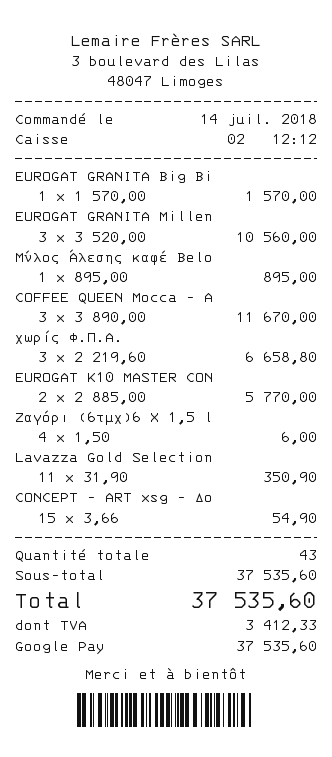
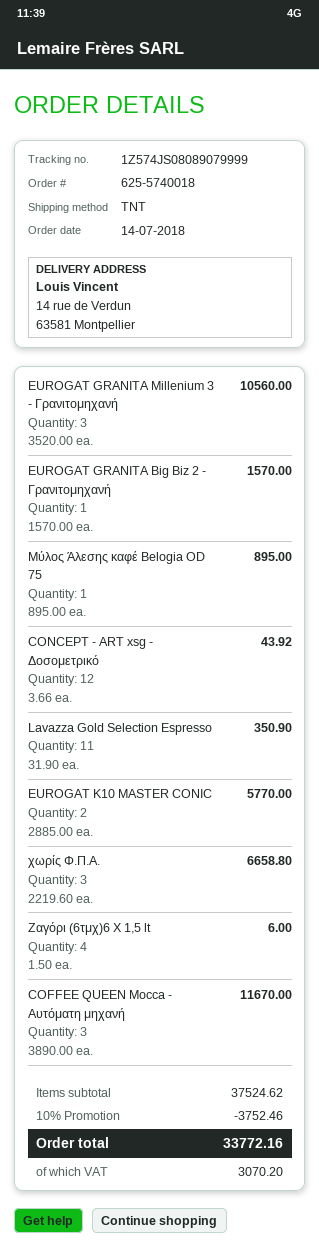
CONCEPT - ART xsg - Δο: 15 x 3.66 = 54.90 -> 12 x 3.66 = 43.92
subtotal: 37535.60 -> 37524.62
discount: none -> 10% = 3752.46
tax: 3412.33 -> 3070.20
total: 37535.60 -> 33772.16

